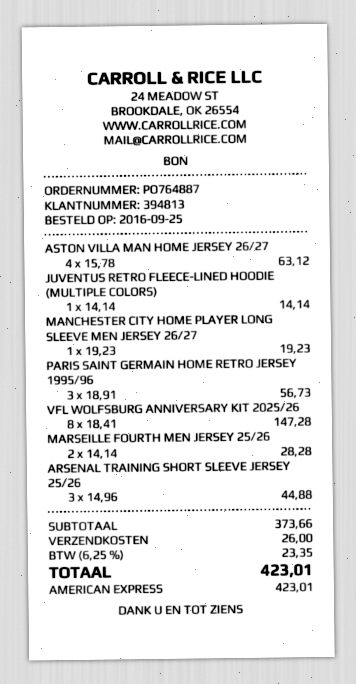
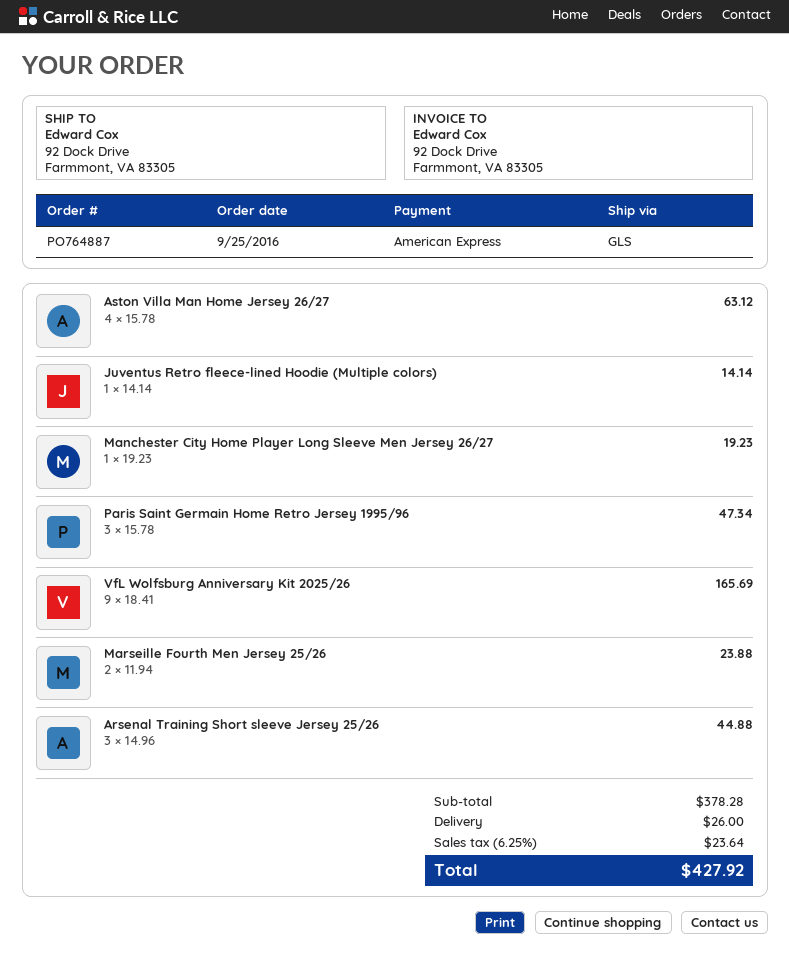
PARIS SAINT GERMAIN HOME RETRO JERSEY 1995/96: 3 x 18.91 = 56.73 -> 3 x 15.78 = 47.34
VFL WOLFSBURG ANNIVERSARY KIT 2025/26: 8 x 18.41 = 147.28 -> 9 x 18.41 = 165.69
MARSEILLE FOURTH MEN JERSEY 25/26: 2 x 14.14 = 28.28 -> 2 x 11.94 = 23.88
subtotal: 373.66 -> 378.28
tax: 6.25% = 23.35 -> 6.25% = 23.64
total: 423.01 -> 427.92

